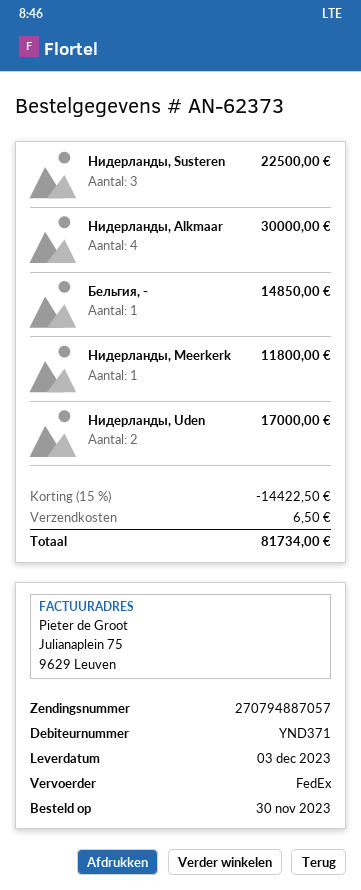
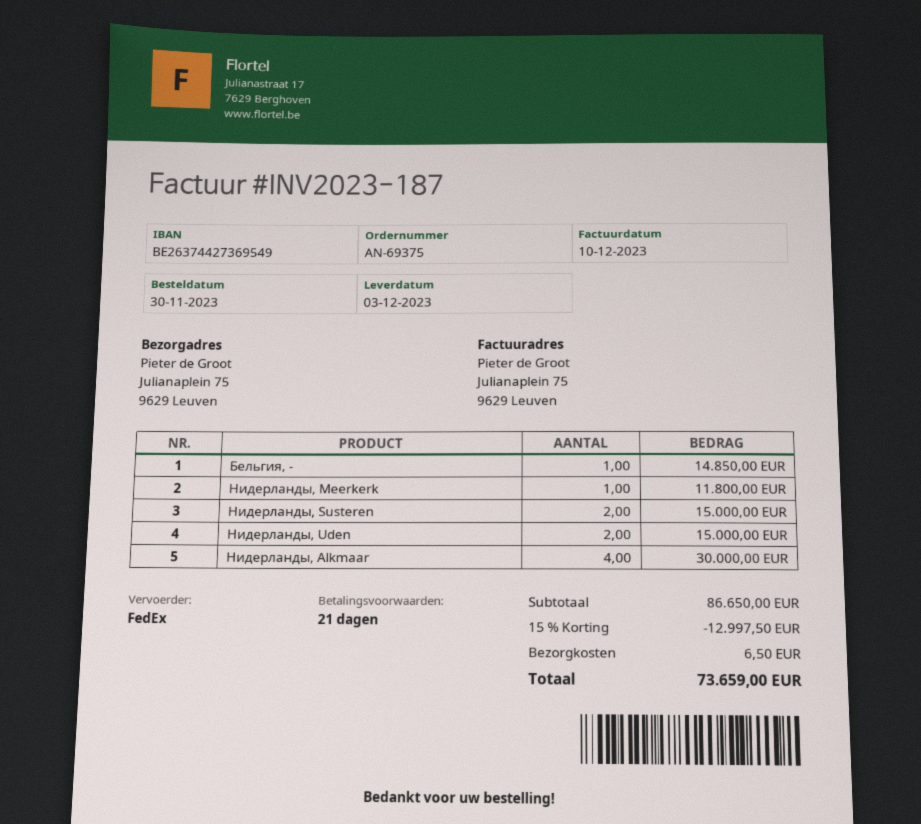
order number: AN-62373 -> AN-69375
Нидерланды, Susteren: 3 for 22500.00 -> 2 for 15000.00
Нидерланды, Uden: 2 for 17000.00 -> 2 for 15000.00
discount: 15% = 14422.50 -> 15% = 12997.50
total: 81734.00 -> 73659.00

